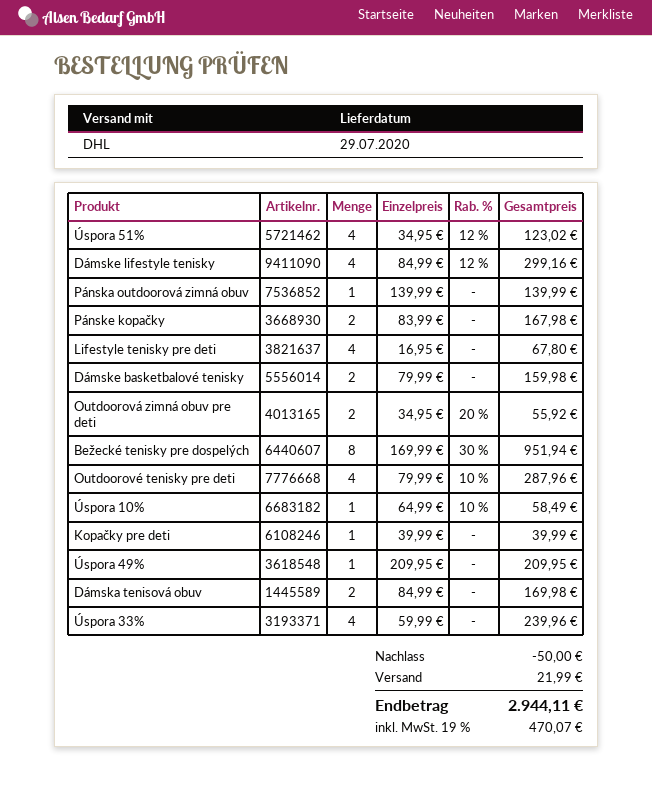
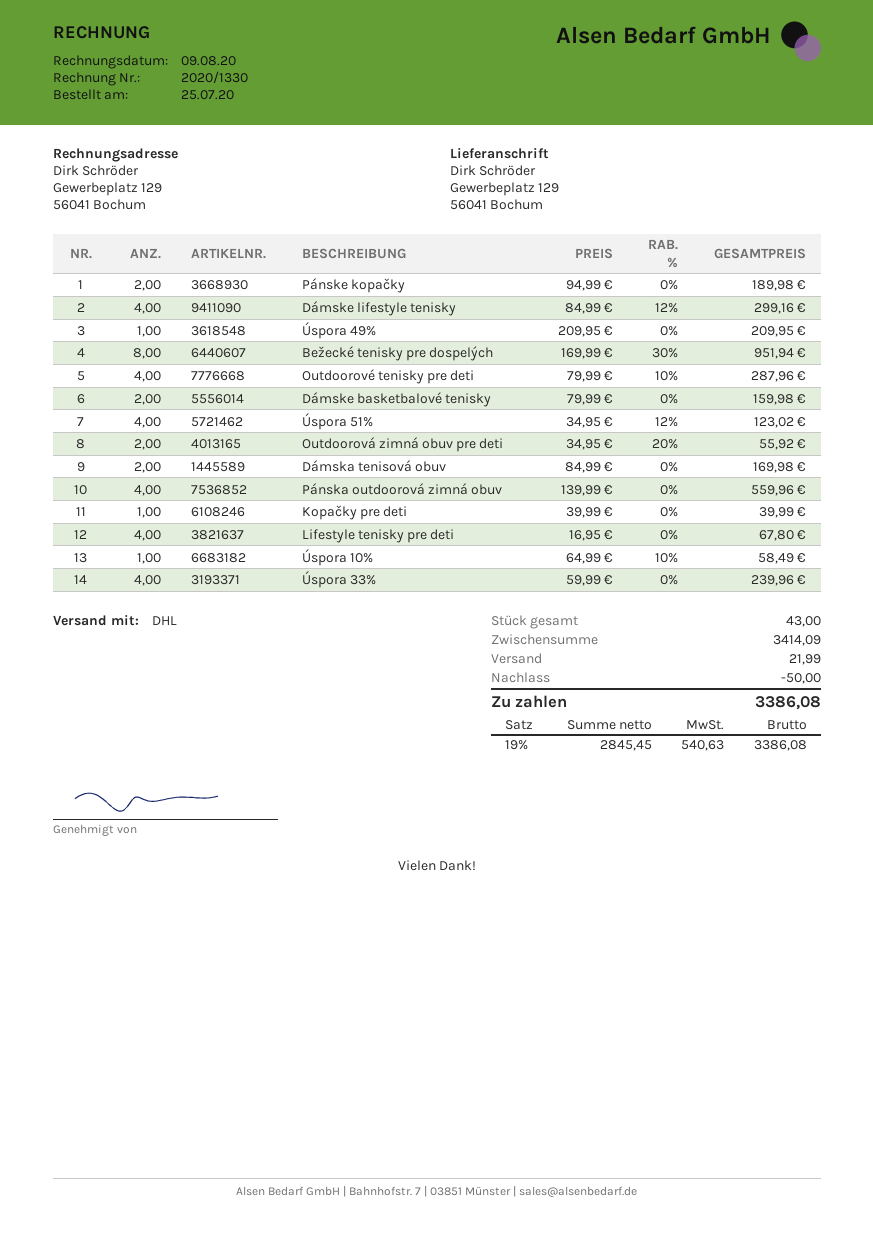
Pánska outdoorová zimná obuv: 1 x 139.99 = 139.99 -> 4 x 139.99 = 559.96
Pánske kopačky: 2 x 83.99 = 167.98 -> 2 x 94.99 = 189.98
tax: 19% = 470.07 -> 19% = 540.63
total: 2944.11 -> 3386.08

